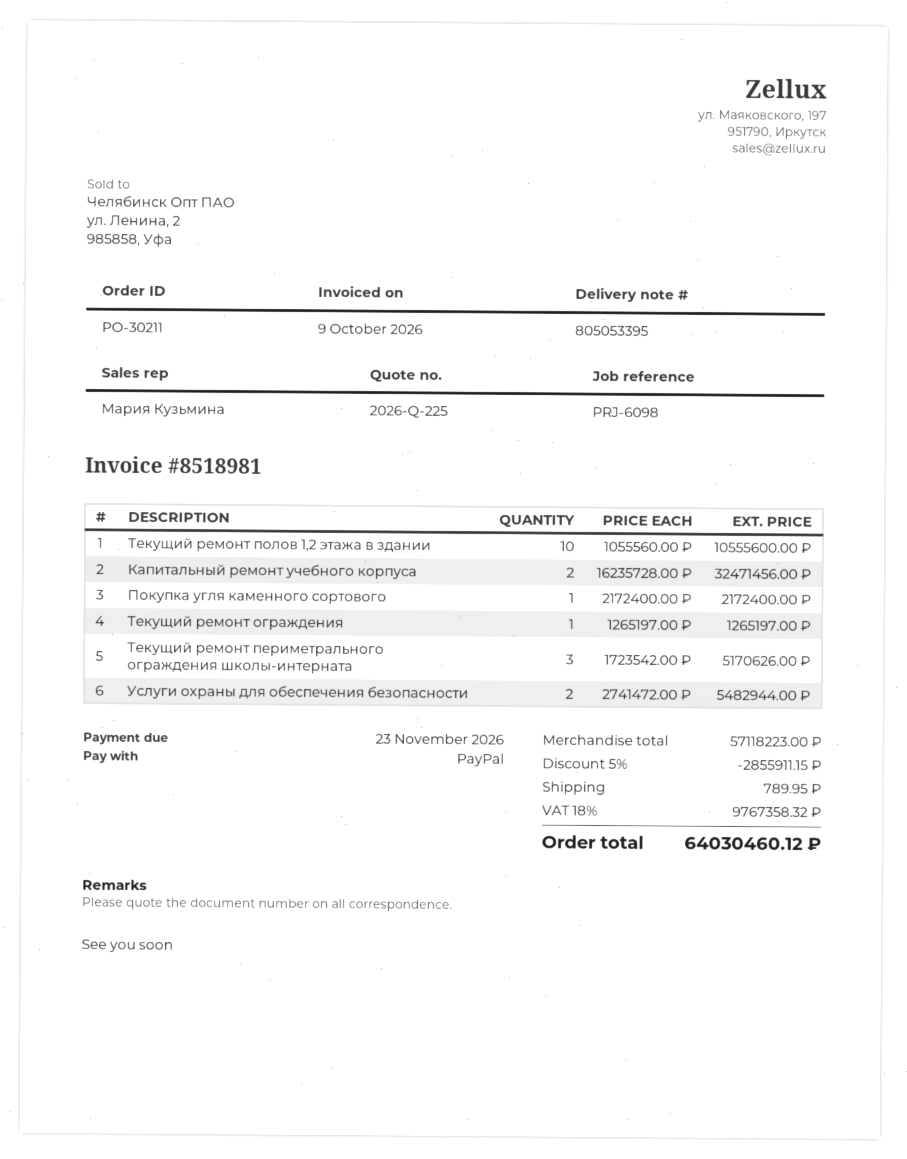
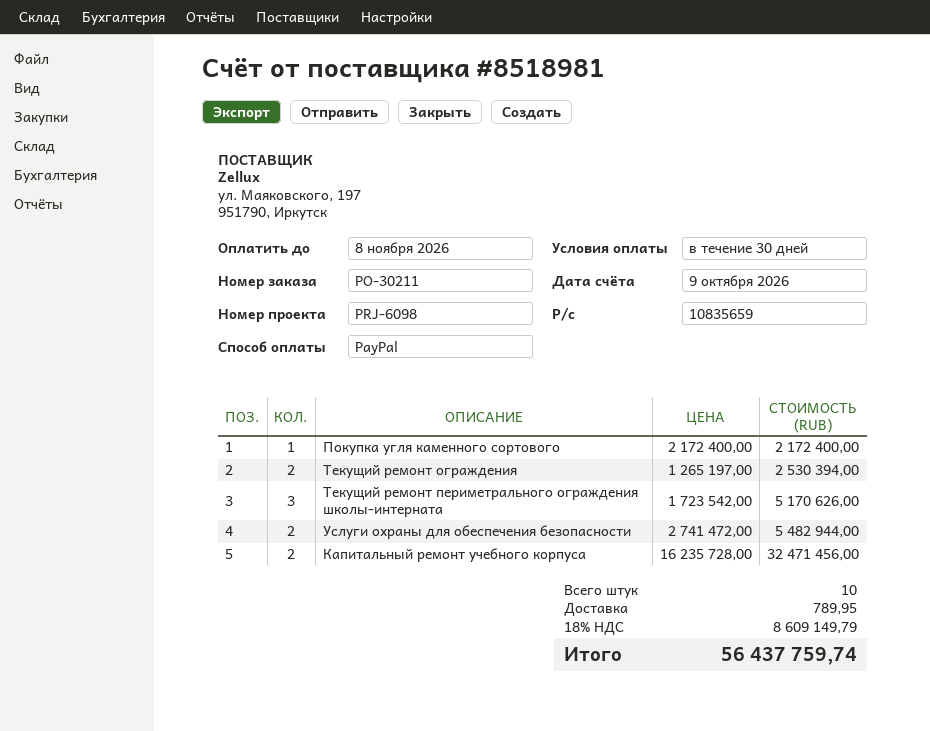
due date: 2026-11-23 -> 2026-11-08
Текущий ремонт полов 1,2 этажа в здании: 10 x 1055560.00 = 10555600.00 -> none
Текущий ремонт ограждения: 1 x 1265197.00 = 1265197.00 -> 2 x 1265197.00 = 2530394.00
discount: 5% = 2855911.15 -> none
tax: 18% = 9767358.32 -> 18% = 8609149.79
total: 64030460.12 -> 56437759.74

